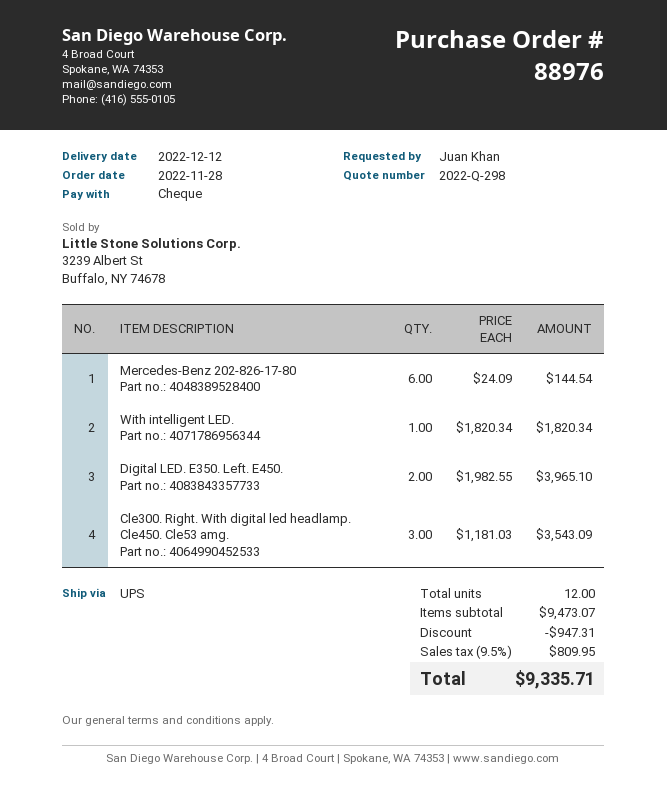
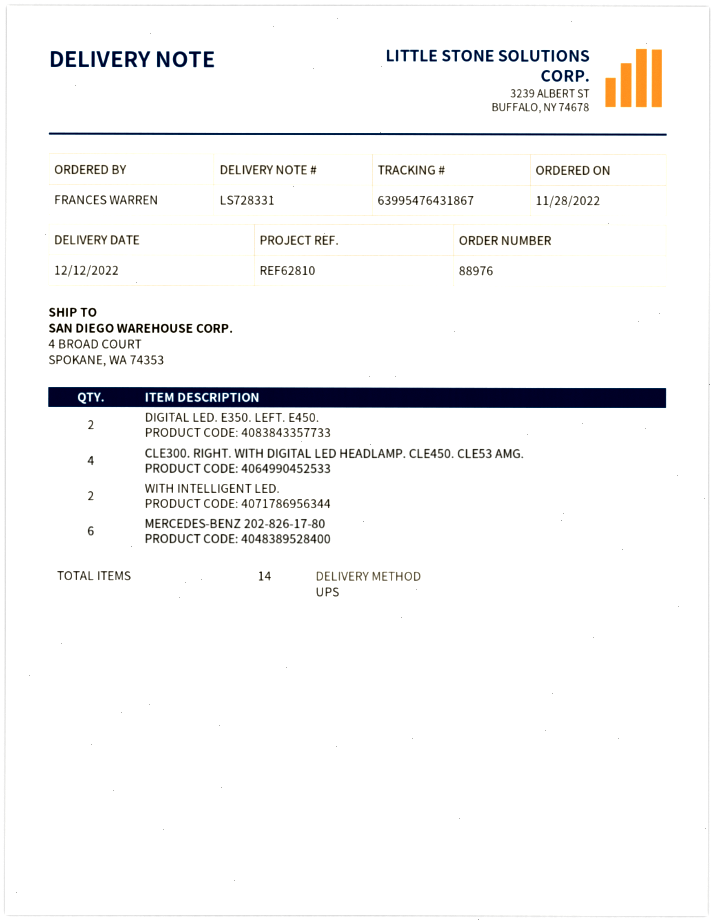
ordered by: Juan Khan -> FRANCES WARREN
With intelligent LED.: 1 -> 2
Cle300. Right. With digital led headlamp. Cle450. Cle53 amg.: 3 -> 4
total quantity: 12 -> 14

